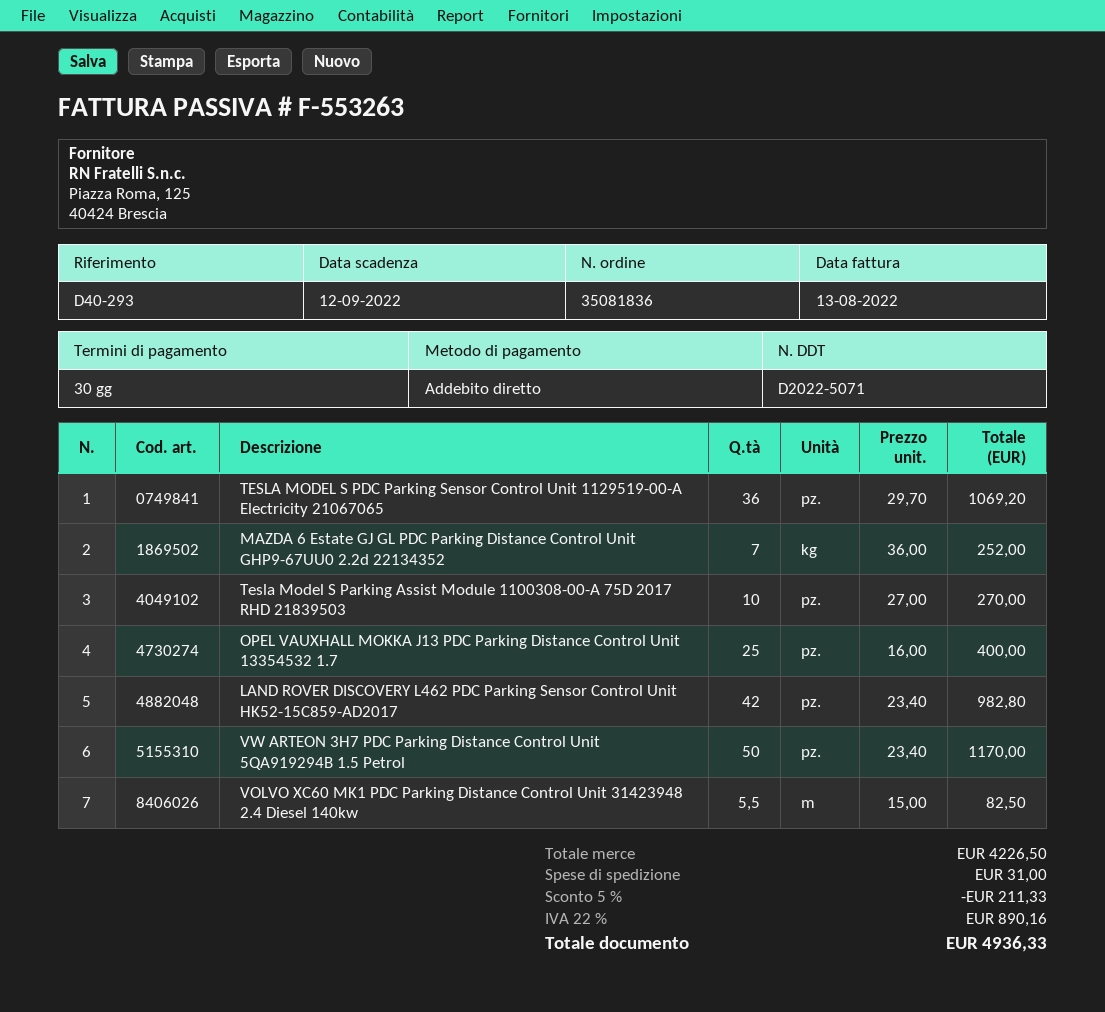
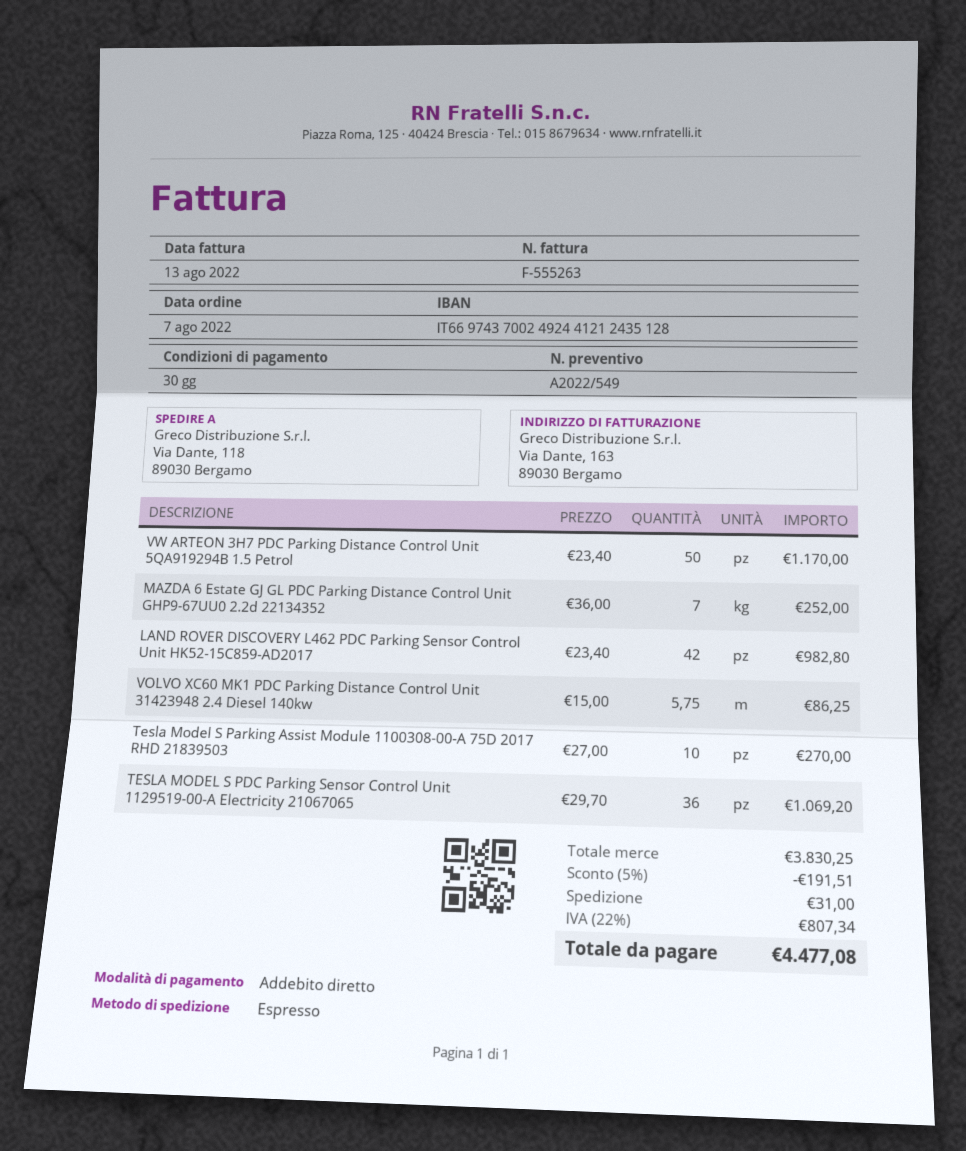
invoice number: F-553263 -> F-555263
OPEL VAUXHALL MOKKA J13 PDC Parking Distance Control Unit 13354532 1.7: 25 x 16.00 = 400.00 -> none
VOLVO XC60 MK1 PDC Parking Distance Control Unit 31423948 2.4 Diesel 140kw: 5.5 x 15.00 = 82.50 -> 5.75 x 15.00 = 86.25
subtotal: 4226.50 -> 3830.25
discount: 5% = 211.33 -> 5% = 191.51
tax: 22% = 890.16 -> 22% = 807.34
total: 4936.33 -> 4477.08

